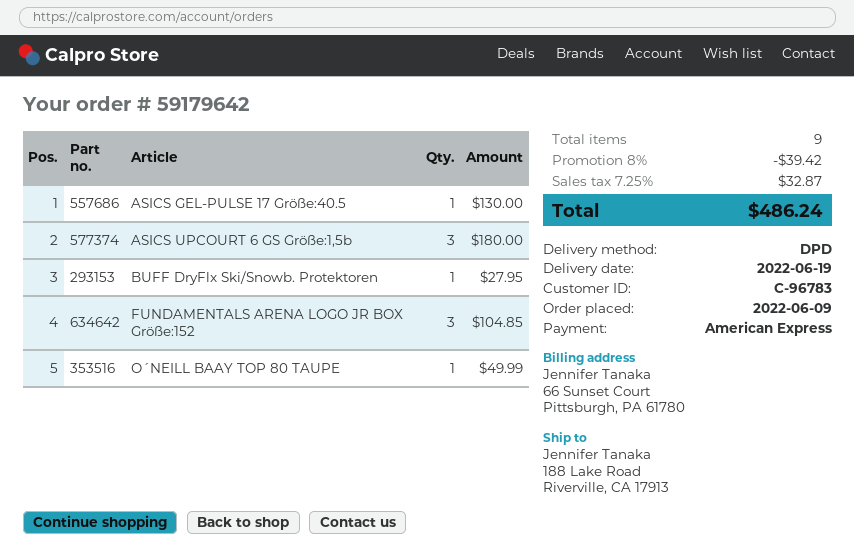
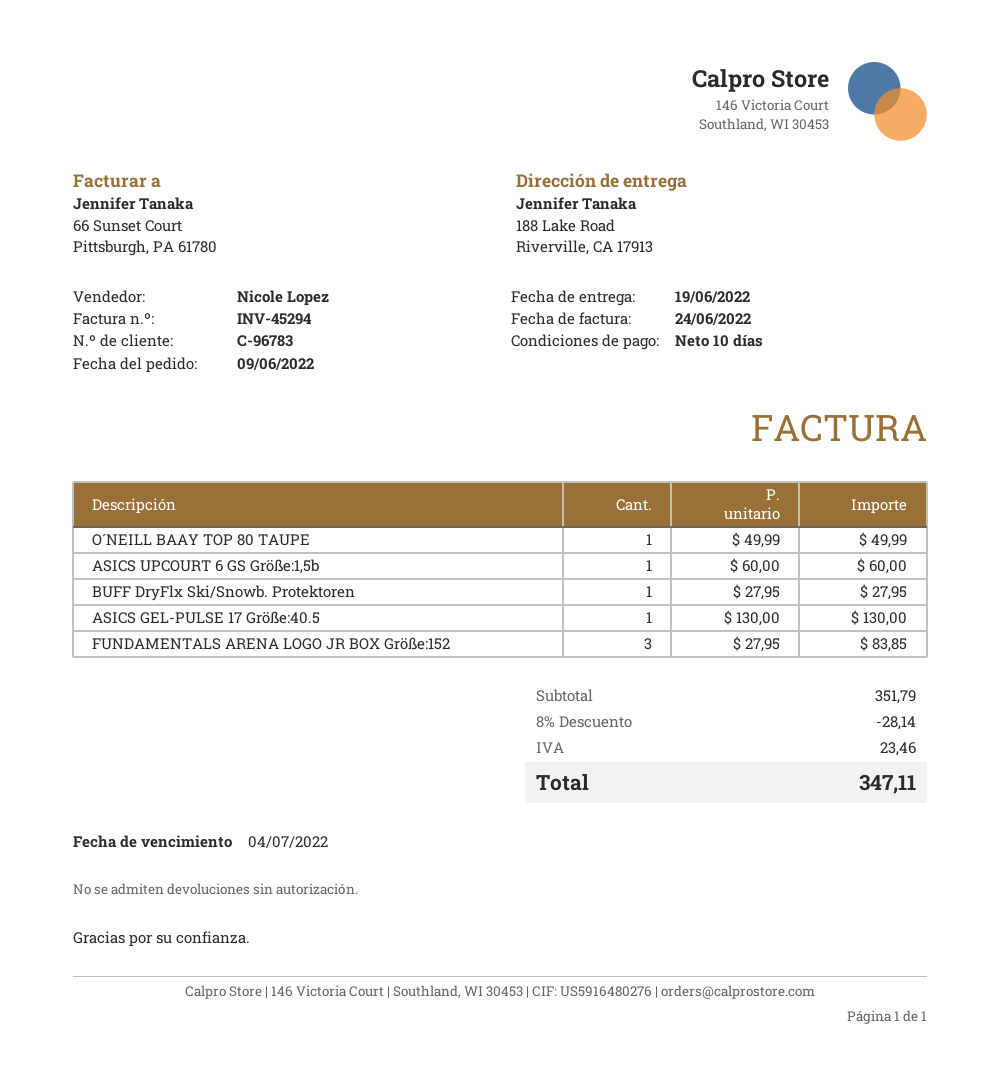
ASICS UPCOURT 6 GS Größe:1,5b: 3 for 180.00 -> 1 for 60.00
FUNDAMENTALS ARENA LOGO JR BOX Größe:152: 3 for 104.85 -> 3 for 83.85
discount: 8% = 39.42 -> 8% = 28.14
tax: 32.87 -> 23.46
total: 486.24 -> 347.11

